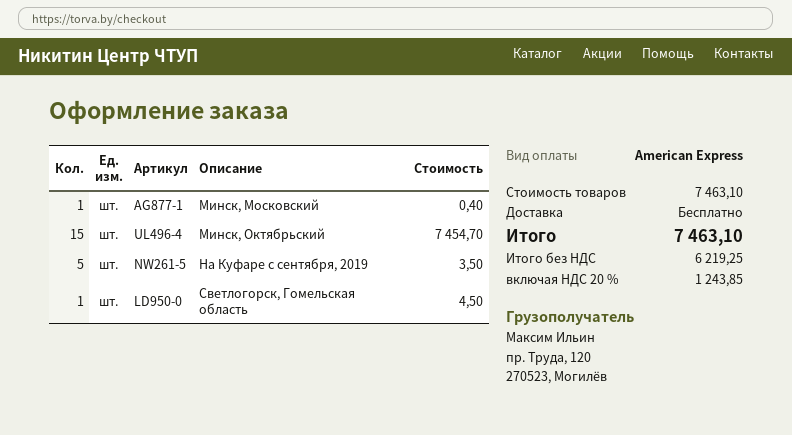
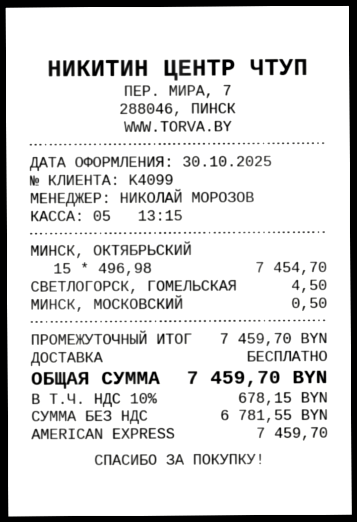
Минск, Московский: 1 for 0.40 -> 1 for 0.50
На Куфаре с сентября, 2019: 5 for 3.50 -> none
subtotal: 7463.10 -> 7459.70
net: 6219.25 -> 6781.55
tax: 20% = 1243.85 -> 10% = 678.15
total: 7463.10 -> 7459.70

